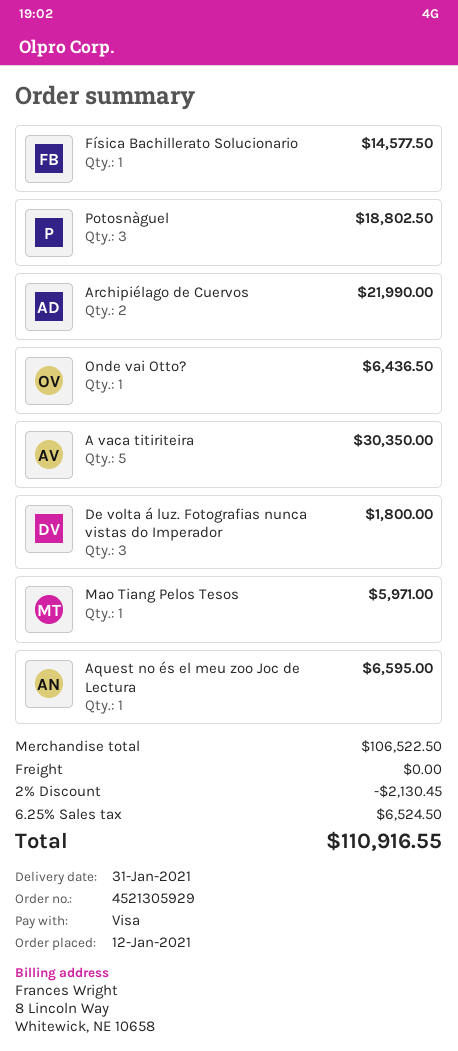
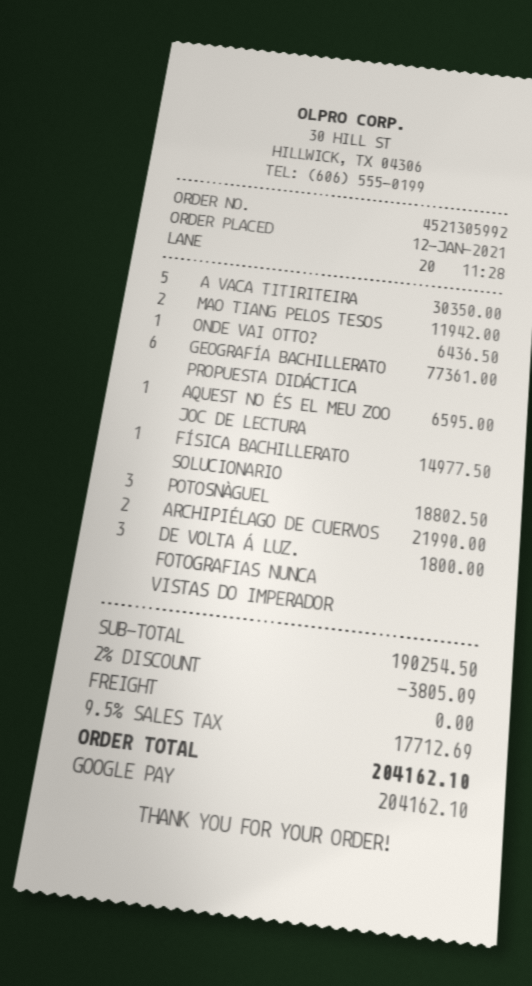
order number: 4521305929 -> 4521305992
payment method: Visa -> Google Pay
Física Bachillerato Solucionario: 1 for 14577.50 -> 1 for 14977.50
Mao Tiang Pelos Tesos: 1 for 5971.00 -> 2 for 11942.00
GEOGRAFÍA BACHILLERATO PROPUESTA DIDÁCTICA: none -> 6 for 77361.00
subtotal: 106522.50 -> 190254.50
discount: 2% = 2130.45 -> 2% = 3805.09
tax: 6.25% = 6524.50 -> 9.5% = 17712.69
total: 110916.55 -> 204162.10

